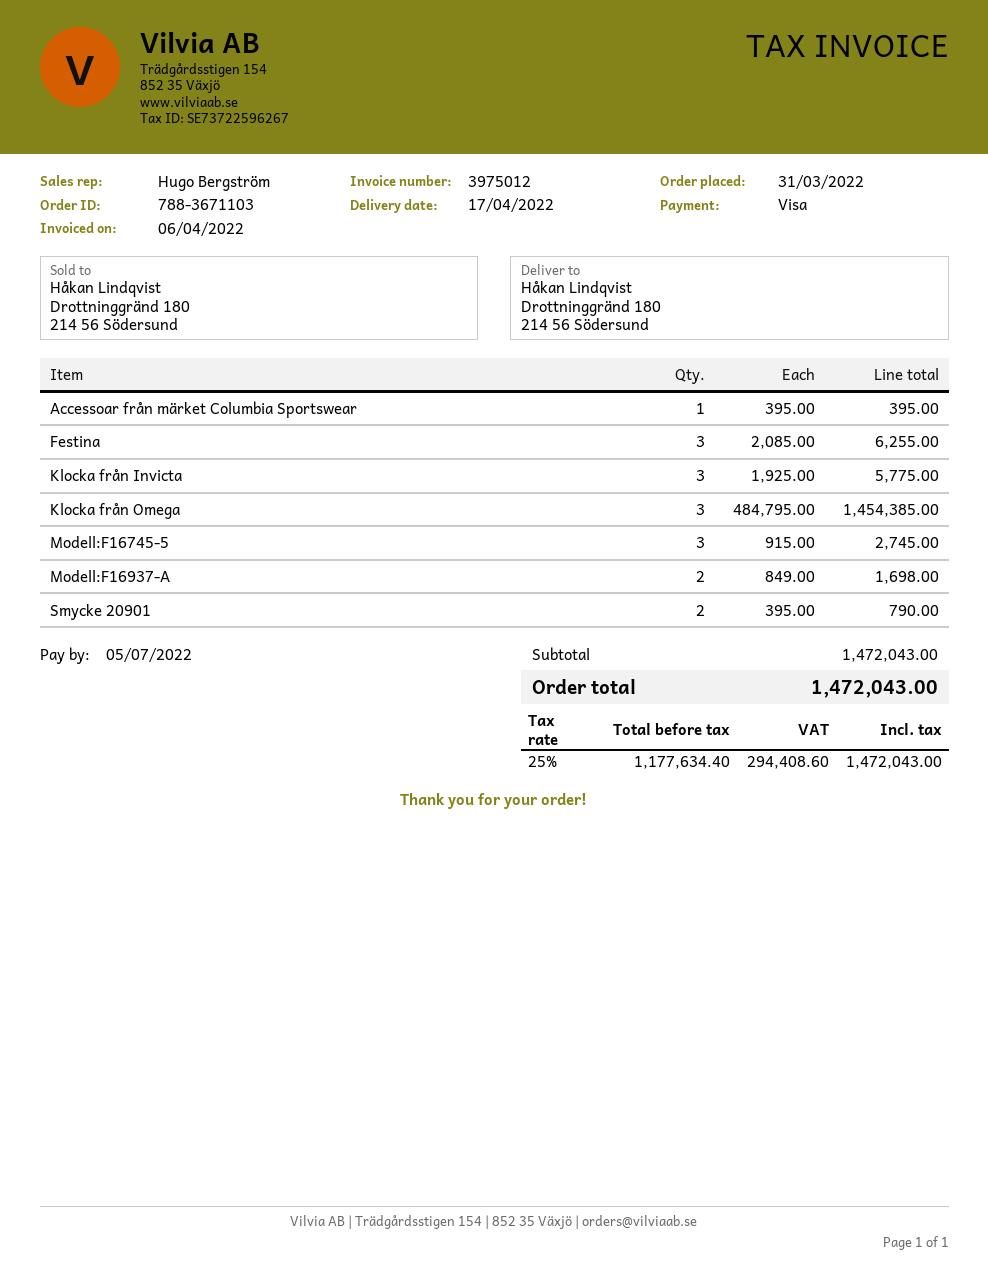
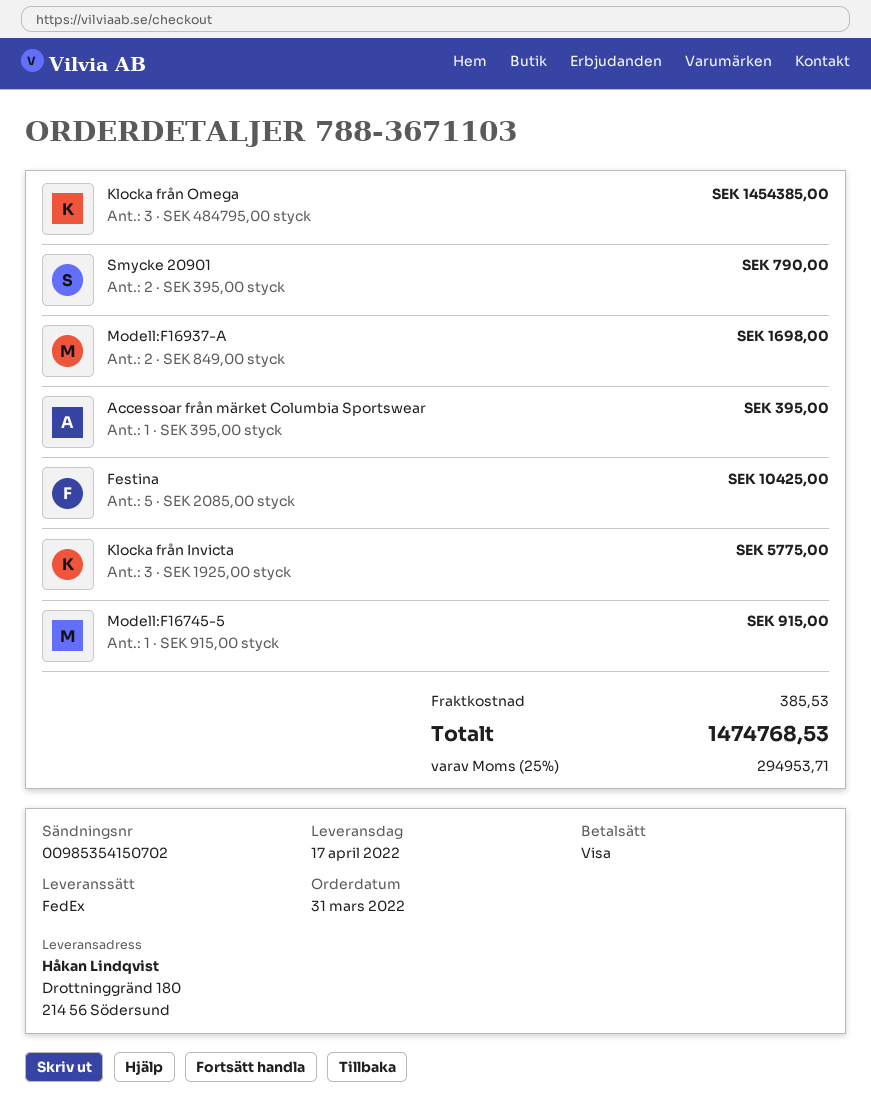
Festina: 3 x 2085.00 = 6255.00 -> 5 x 2085.00 = 10425.00
Modell:F16745-5: 3 x 915.00 = 2745.00 -> 1 x 915.00 = 915.00
shipping: none -> 385.53
tax: 25% = 294408.60 -> 25% = 294953.71
total: 1472043.00 -> 1474768.53

